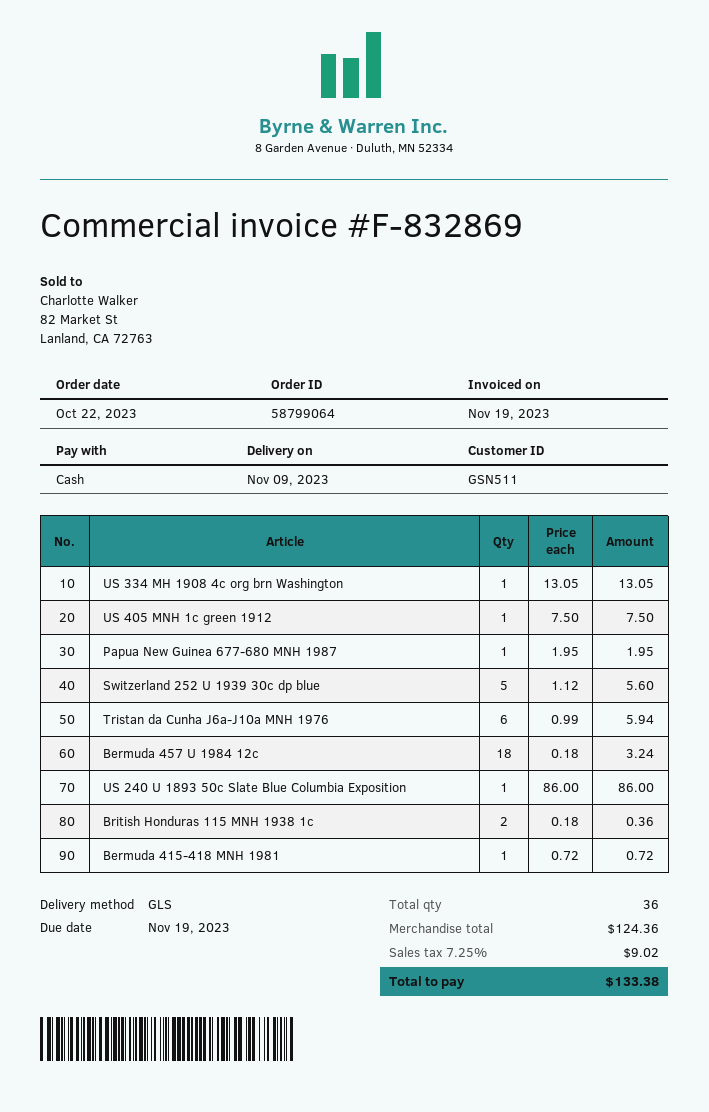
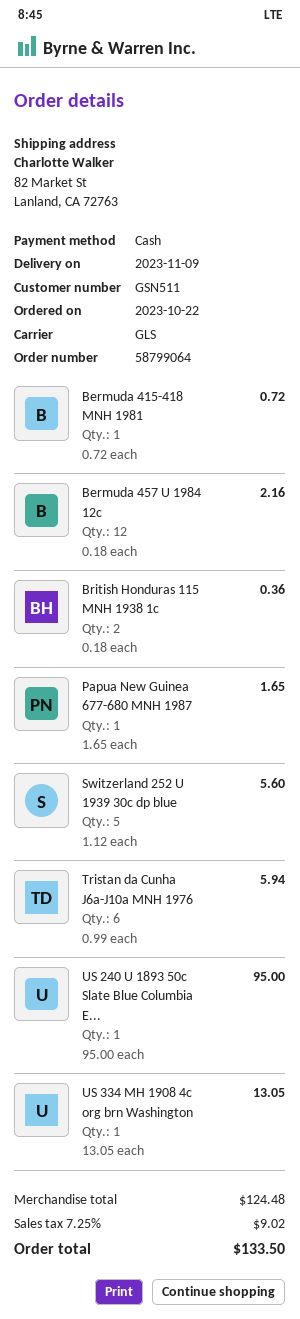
US 405 MNH 1c green 1912: 1 x 7.50 = 7.50 -> none
Papua New Guinea 677-680 MNH 1987: 1 x 1.95 = 1.95 -> 1 x 1.65 = 1.65
Bermuda 457 U 1984 12c: 18 x 0.18 = 3.24 -> 12 x 0.18 = 2.16
US 240 U 1893 50c Slate Blue Columbia Exposition: 1 x 86.00 = 86.00 -> 1 x 95.00 = 95.00
subtotal: 124.36 -> 124.48
total: 133.38 -> 133.50

